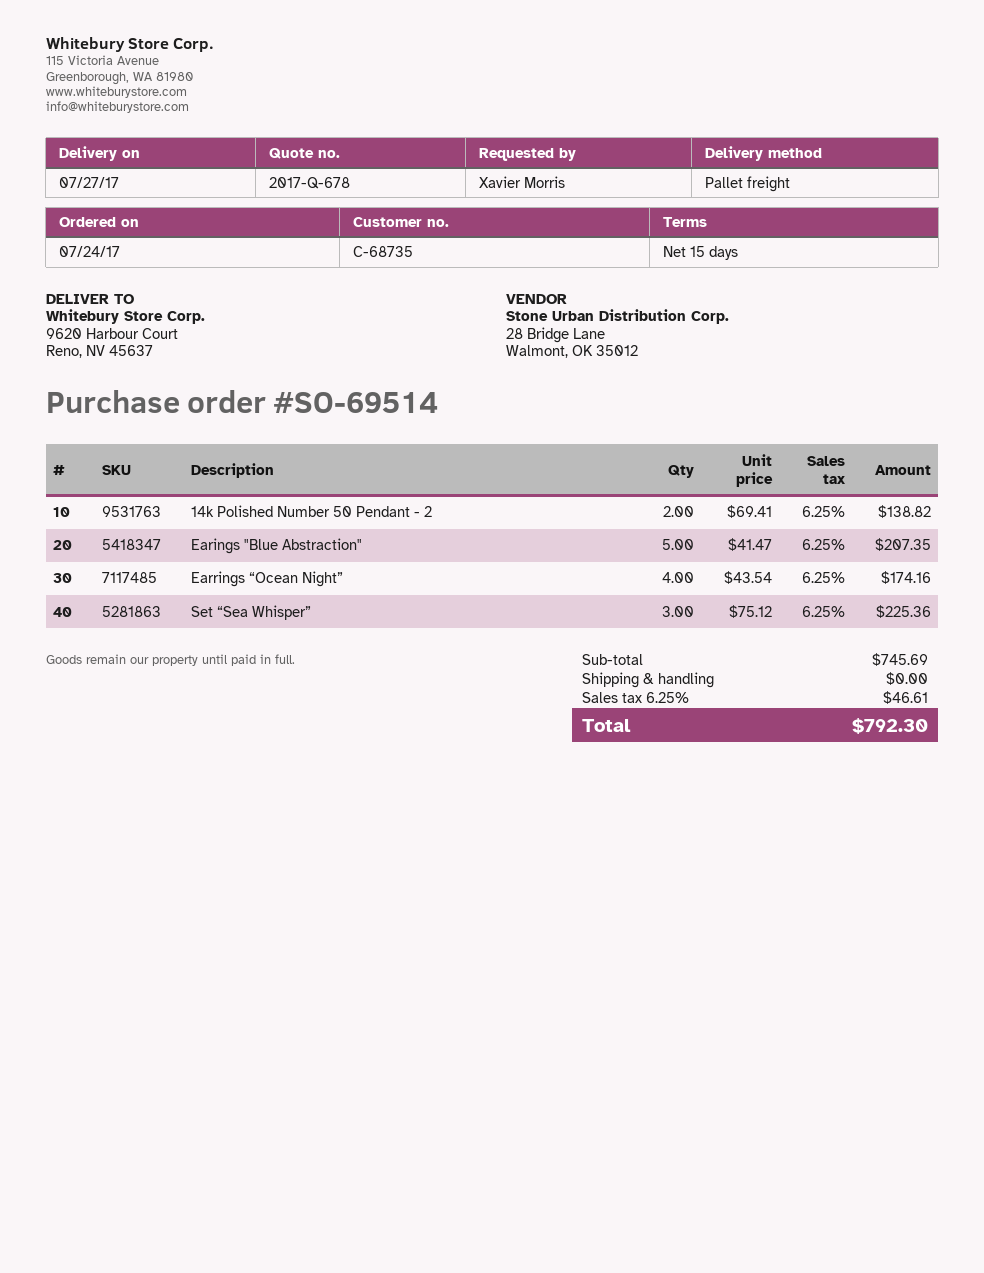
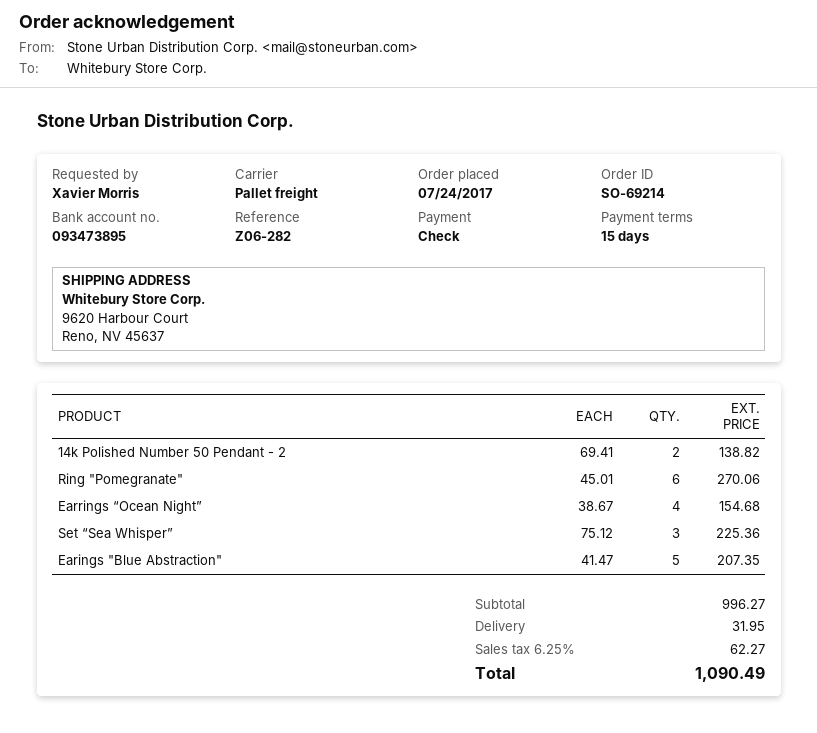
order number: SO-69514 -> SO-69214
Earrings “Ocean Night”: 4 x 43.54 = 174.16 -> 4 x 38.67 = 154.68
Ring "Pomegranate": none -> 6 x 45.01 = 270.06
subtotal: 745.69 -> 996.27
shipping: 0.00 -> 31.95
tax: 6.25% = 46.61 -> 6.25% = 62.27
total: 792.30 -> 1090.49

